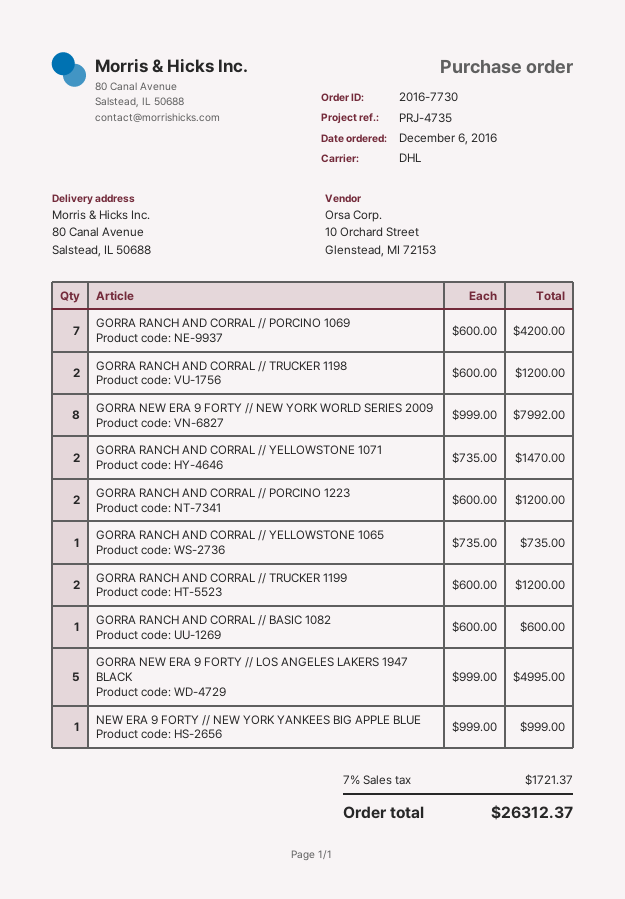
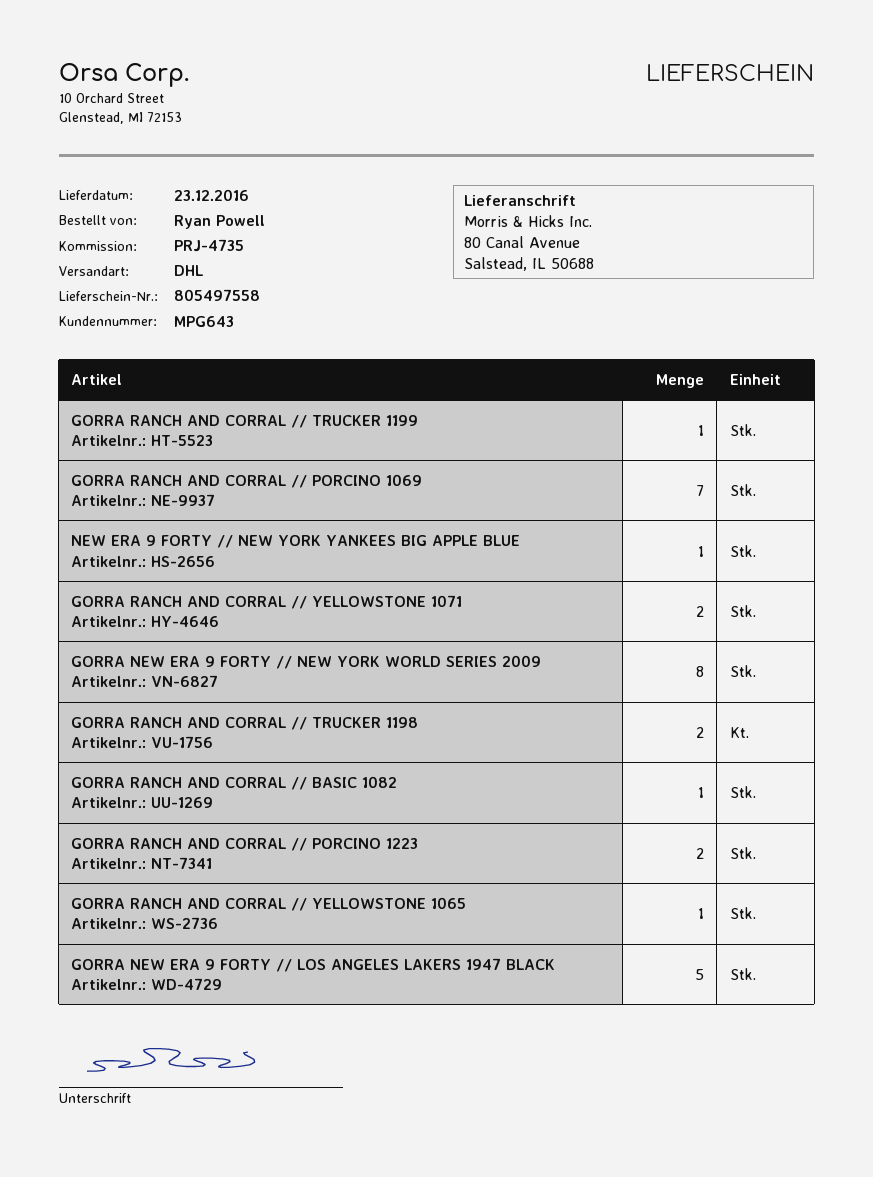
GORRA RANCH AND CORRAL // TRUCKER 1199: 2 -> 1

